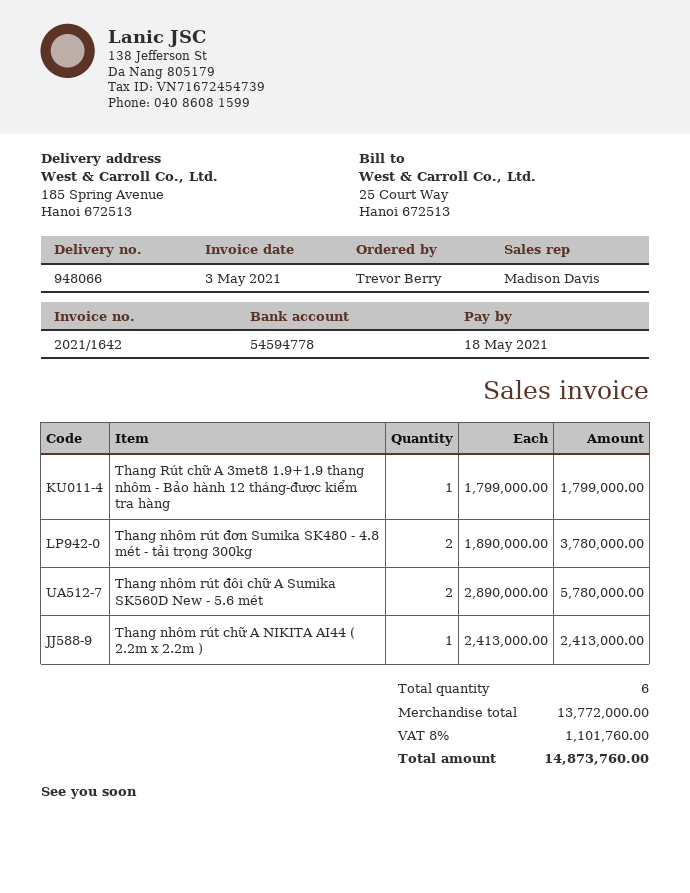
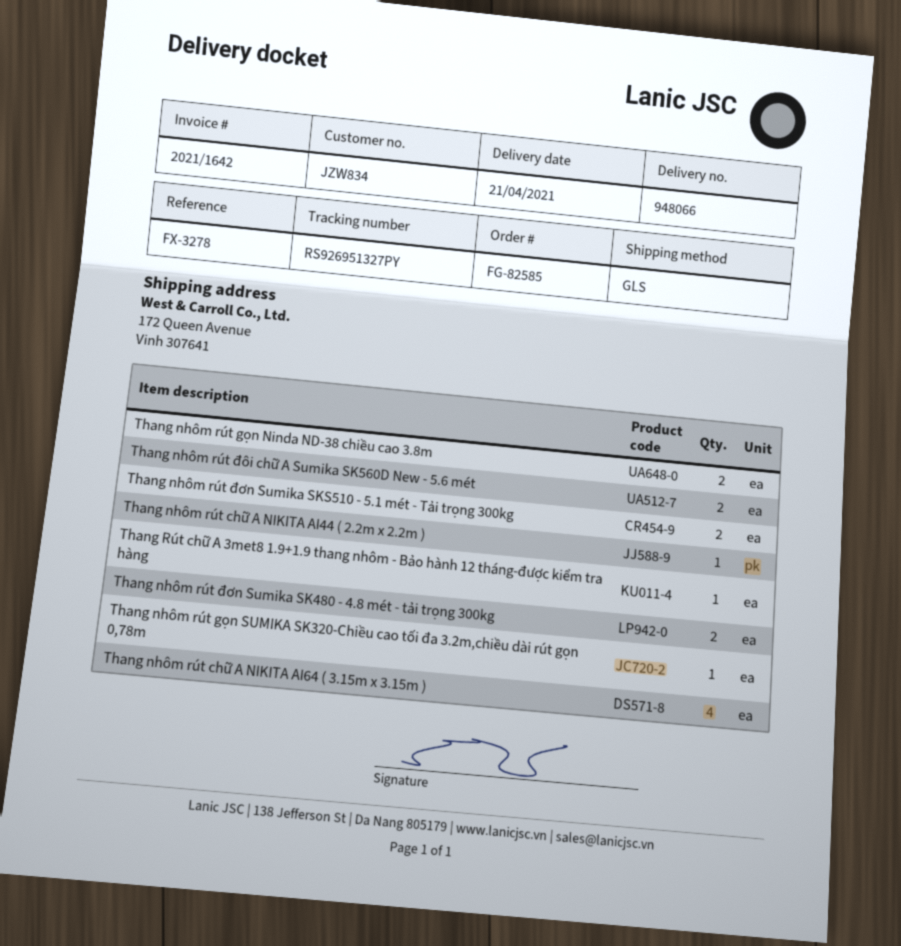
ship to: 185 Spring Avenue, Hanoi 672513 -> 172 Queen Avenue, Vinh 307641
Thang nhôm rút gọn Ninda ND-38 chiều cao 3.8m: none -> 2
Thang nhôm rút đơn Sumika SKS510 - 5.1 mét - Tải trọng 300kg: none -> 2
Thang nhôm rút gọn SUMIKA SK320-Chiều cao tối đa 3.2m,chiều dài rút gọn 0,78m: none -> 1
Thang nhôm rút chữ A NIKITA AI64 ( 3.15m x 3.15m ): none -> 4

